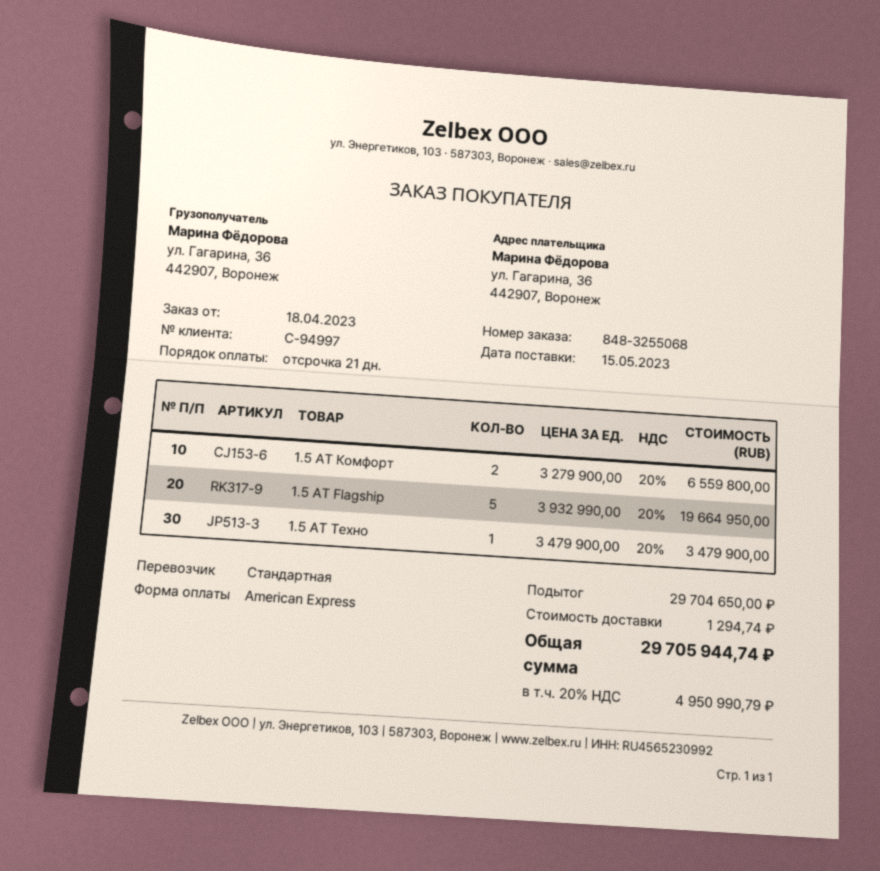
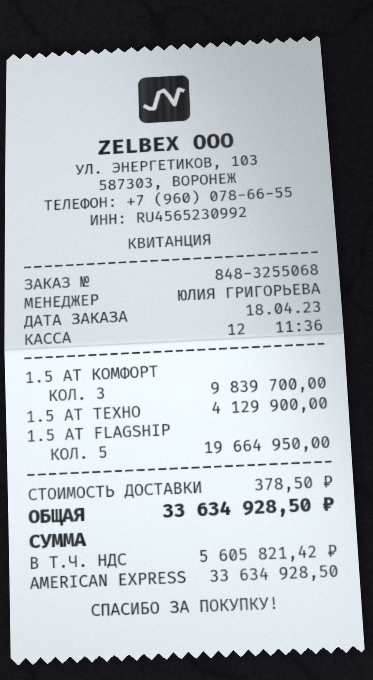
1.5 AT Комфорт: 2 for 6559800.00 -> 3 for 9839700.00
1.5 AT Техно: 1 for 3479900.00 -> 1 for 4129900.00
shipping: 1294.74 -> 378.50
tax: 4950990.79 -> 5605821.42
total: 29705944.74 -> 33634928.50

